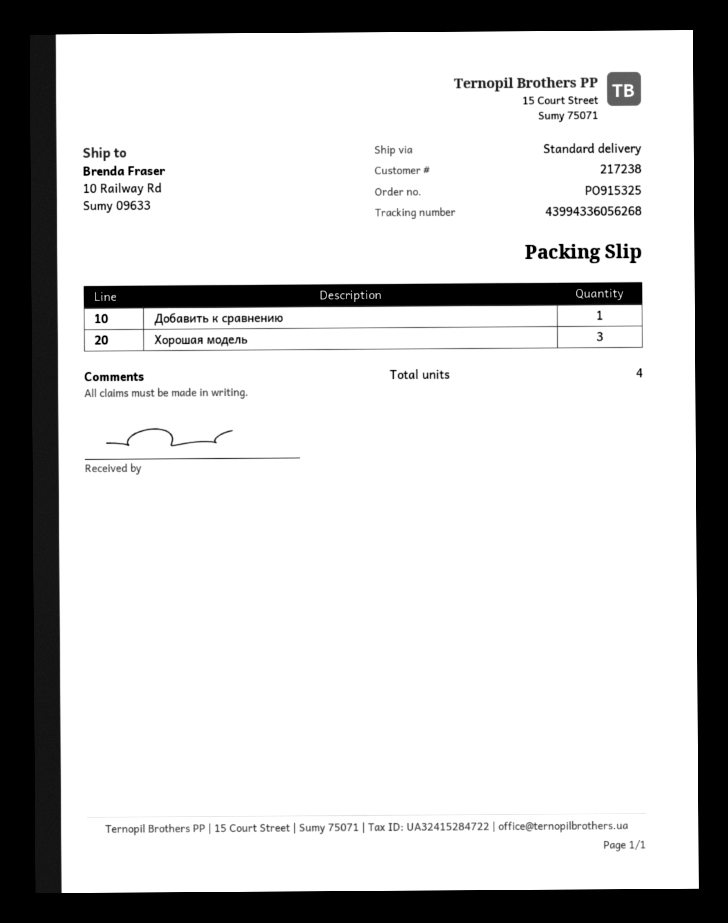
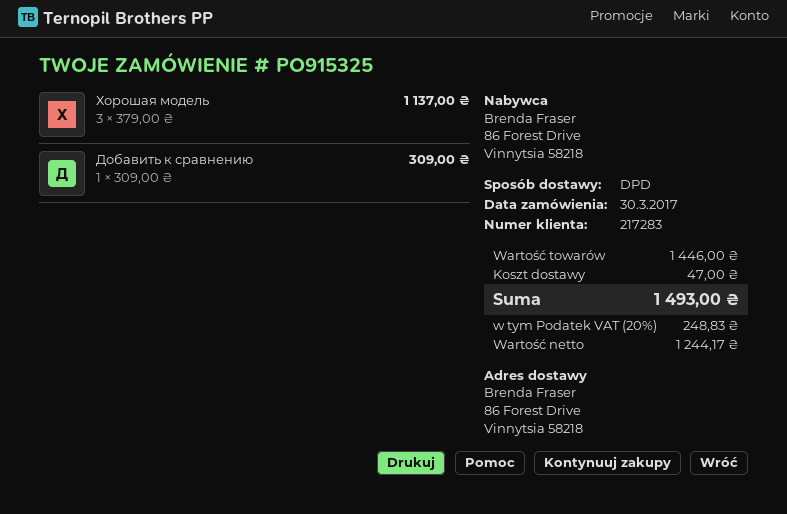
customer number: 217238 -> 217283
shipping method: standard -> DPD
ship to: 10 Railway Rd, Sumy 09633 -> 86 Forest Drive, Vinnytsia 58218

